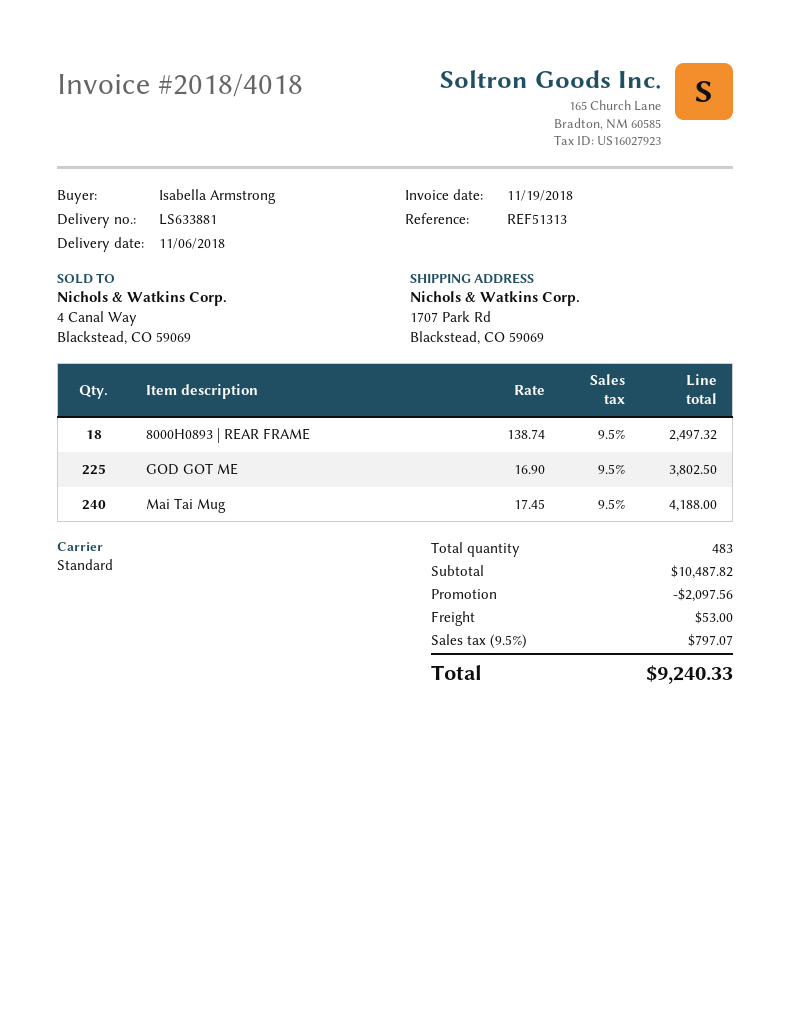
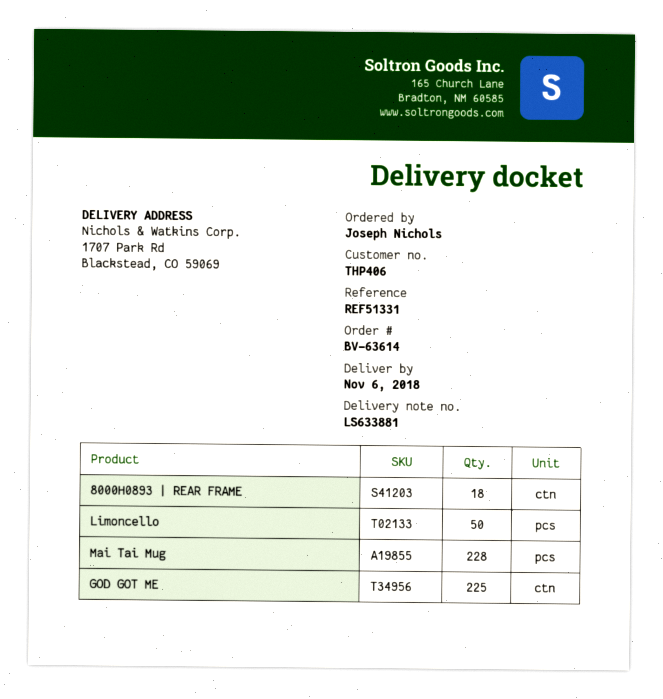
reference: REF51313 -> REF51331
ordered by: Isabella Armstrong -> Joseph Nichols
Mai Tai Mug: 240 -> 228
Limoncello: none -> 50

